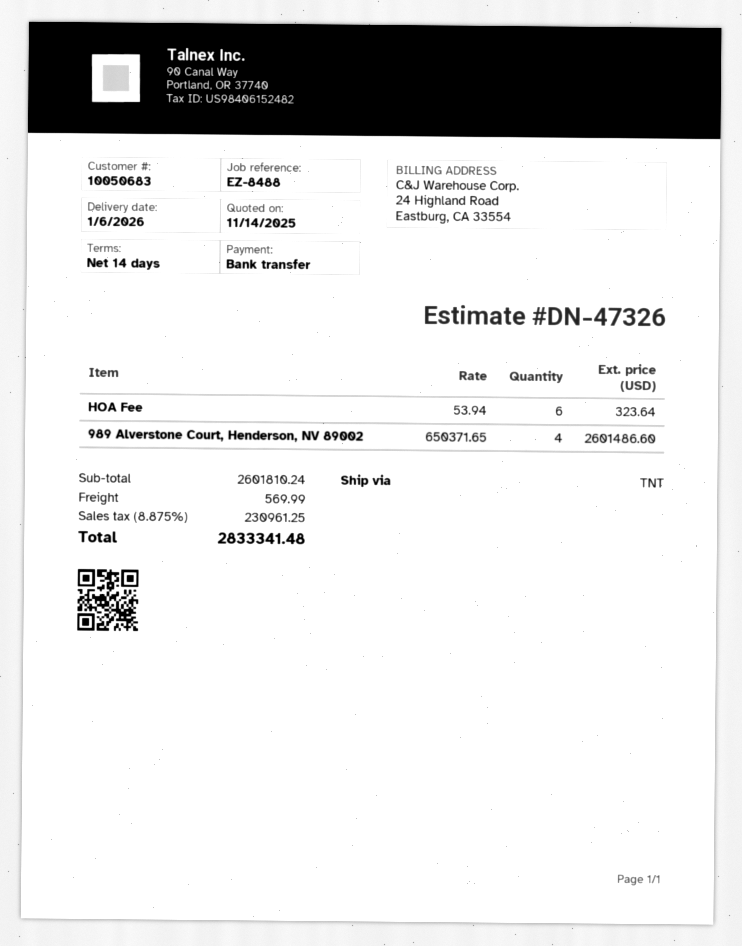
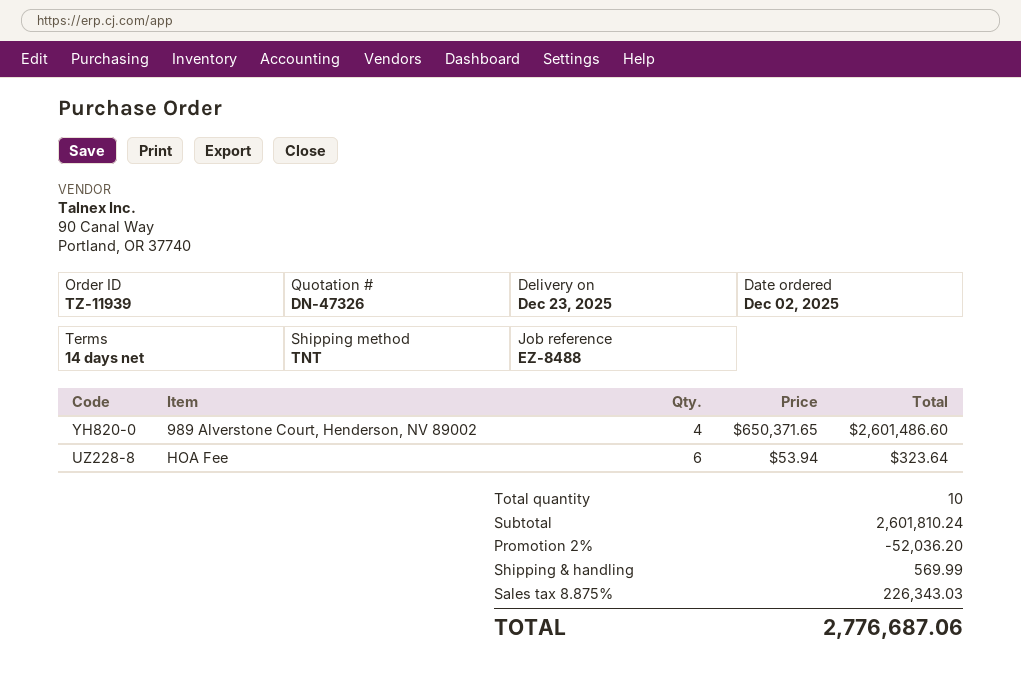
delivery date: 2026-01-06 -> 2025-12-23
discount: none -> 2% = 52036.20
tax: 8.875% = 230961.25 -> 8.875% = 226343.03
total: 2833341.48 -> 2776687.06

